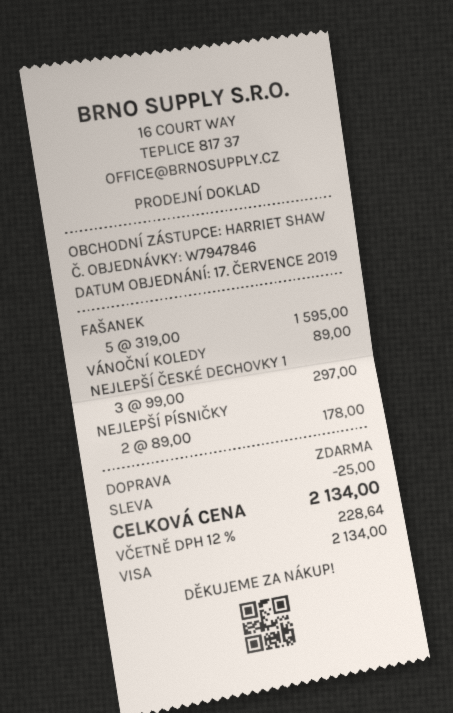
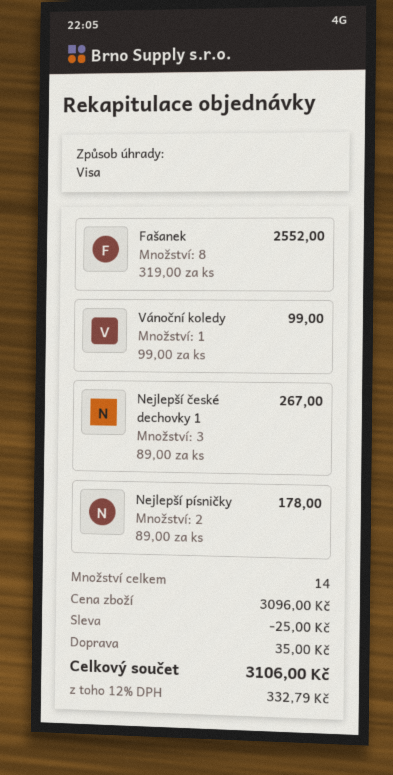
FAŠANEK: 5 x 319.00 = 1595.00 -> 8 x 319.00 = 2552.00
VÁNOČNÍ KOLEDY: 1 x 89.00 = 89.00 -> 1 x 99.00 = 99.00
NEJLEPŠÍ ČESKÉ DECHOVKY 1: 3 x 99.00 = 297.00 -> 3 x 89.00 = 267.00
shipping: 0.00 -> 35.00
tax: 12% = 228.64 -> 12% = 332.79
total: 2134.00 -> 3106.00

